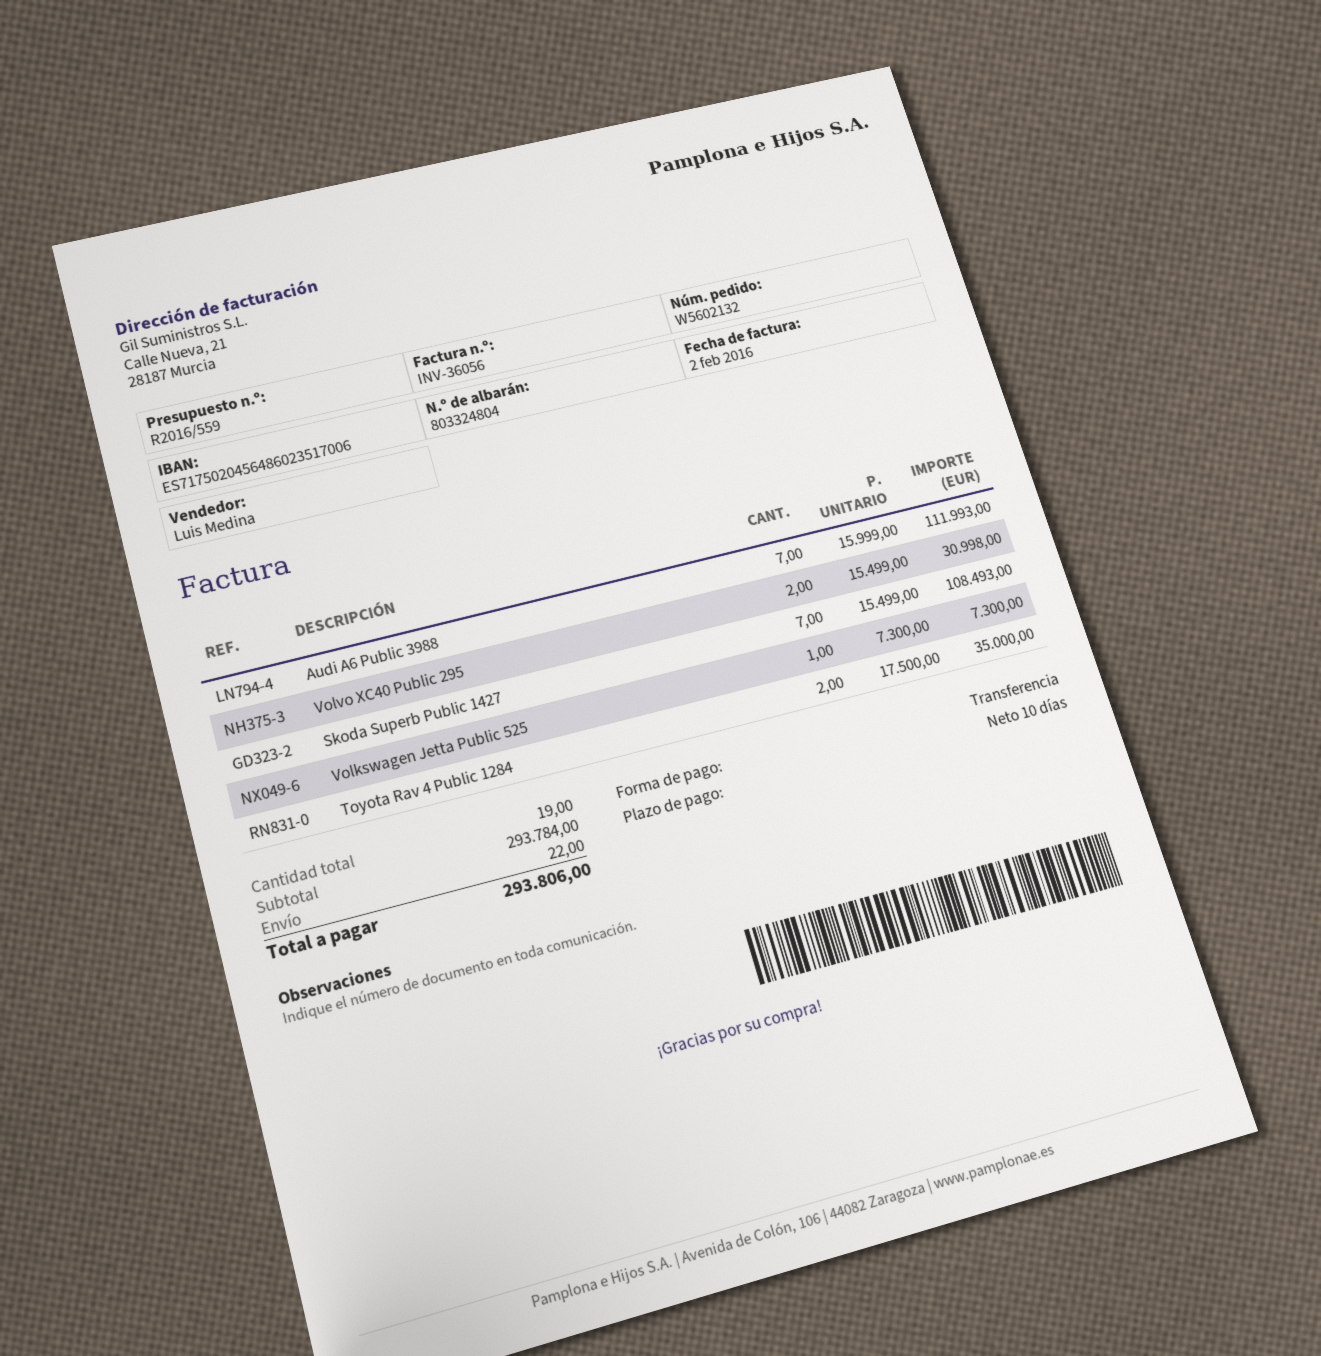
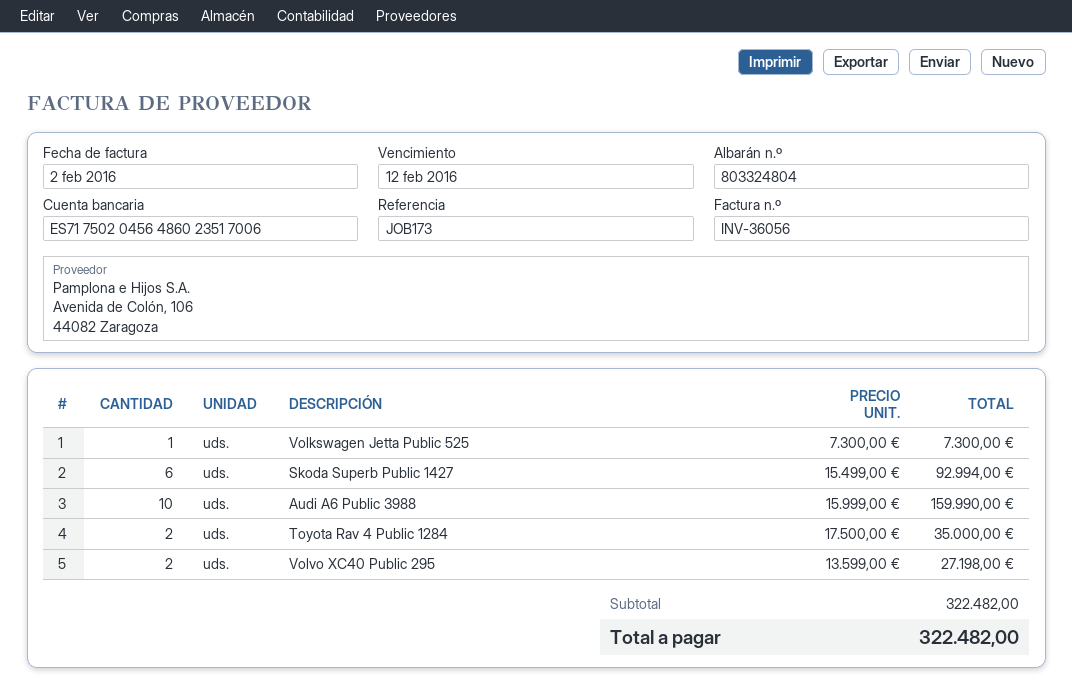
Audi A6 Public 3988: 7 x 15999.00 = 111993.00 -> 10 x 15999.00 = 159990.00
Volvo XC40 Public 295: 2 x 15499.00 = 30998.00 -> 2 x 13599.00 = 27198.00
Skoda Superb Public 1427: 7 x 15499.00 = 108493.00 -> 6 x 15499.00 = 92994.00
subtotal: 293784.00 -> 322482.00
shipping: 22.00 -> none
total: 293806.00 -> 322482.00

